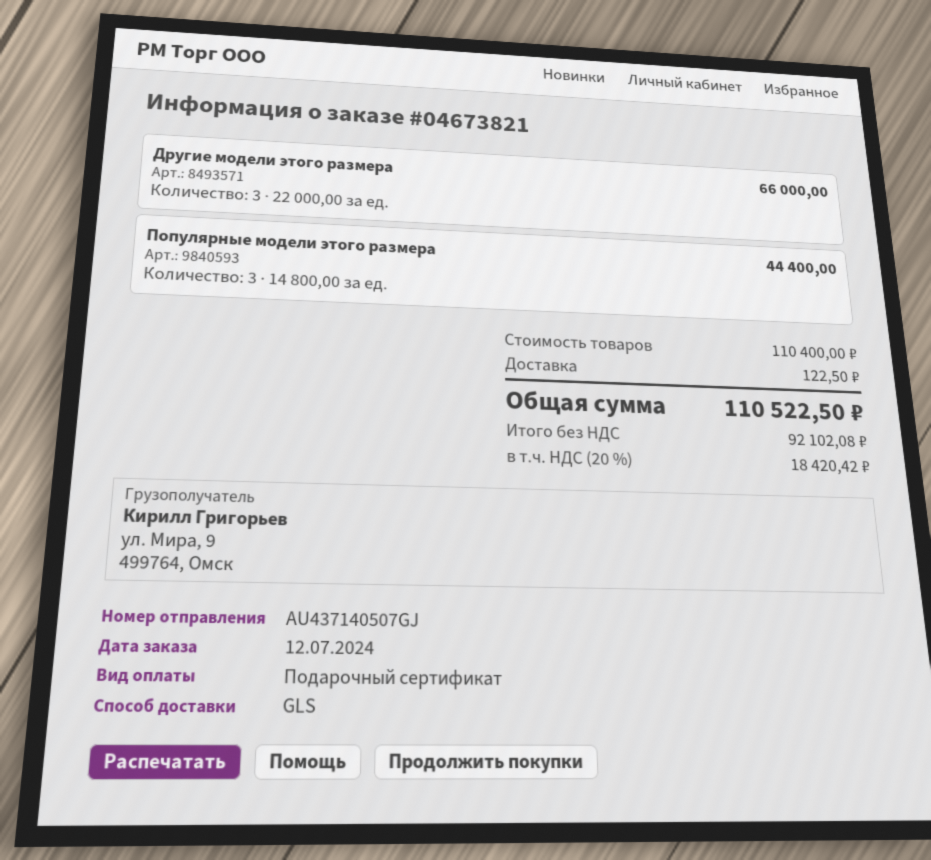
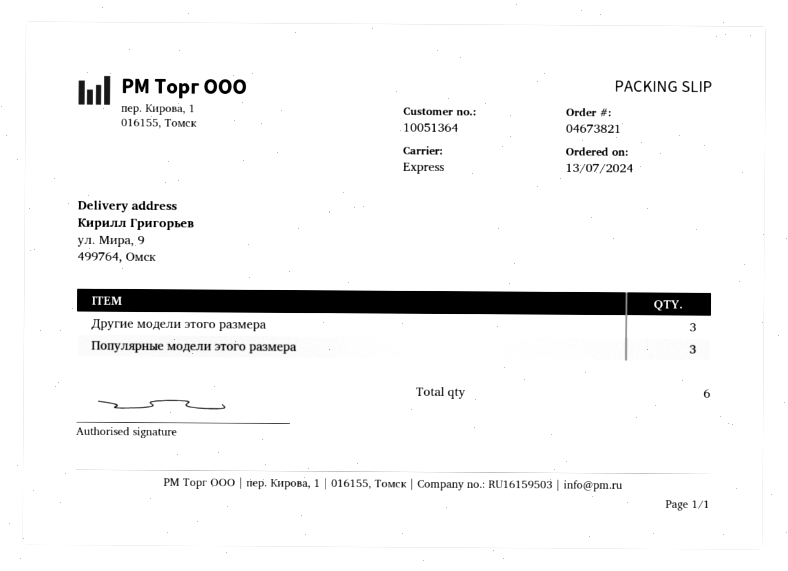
order date: 2024-07-12 -> 2024-07-13
shipping method: GLS -> express

